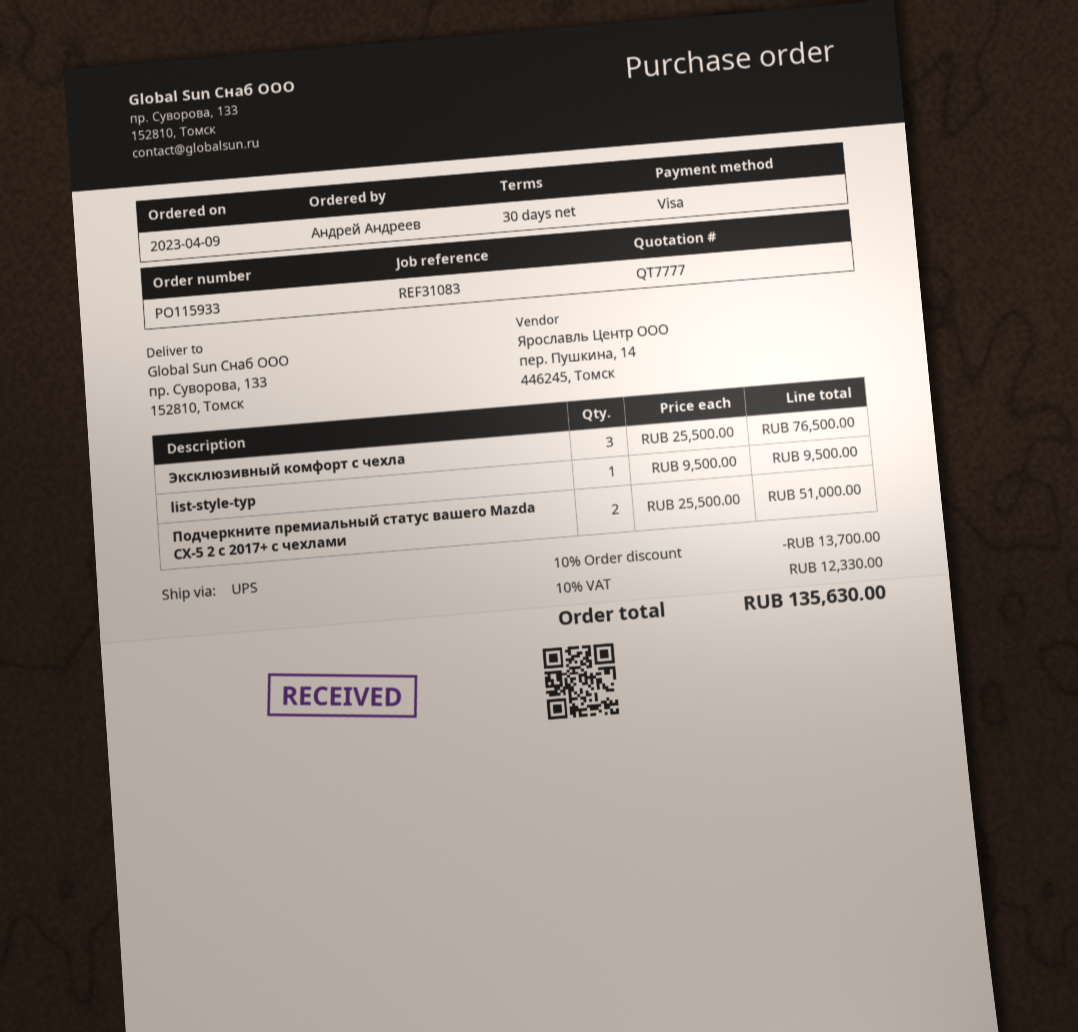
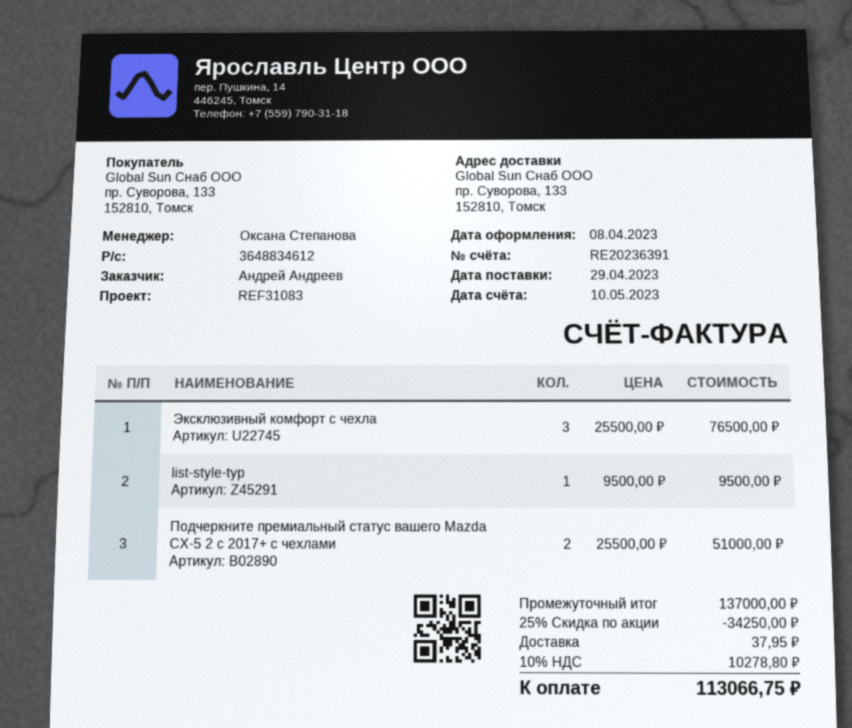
order date: 2023-04-09 -> 2023-04-08
discount: 10% = 13700.00 -> 25% = 34250.00
shipping: none -> 37.95
tax: 10% = 12330.00 -> 10% = 10278.80
total: 135630.00 -> 113066.75

